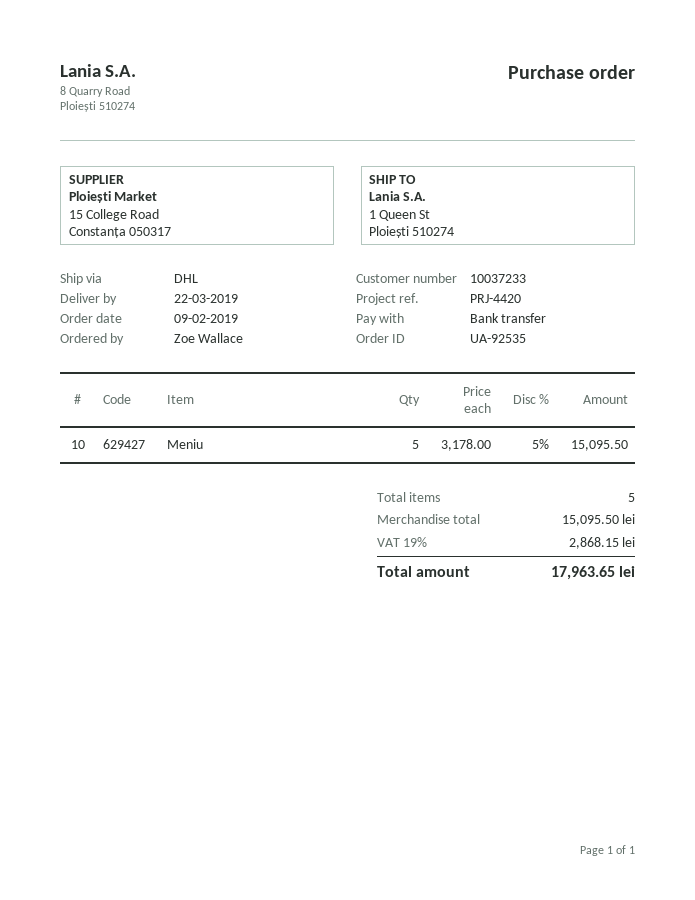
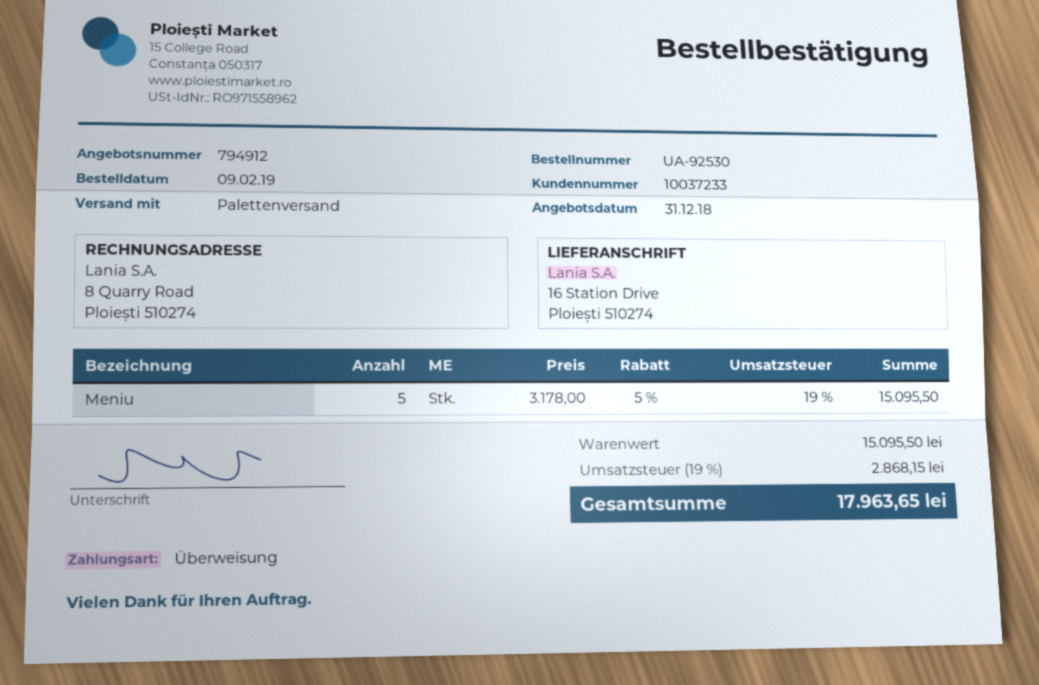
order number: UA-92535 -> UA-92530
shipping method: DHL -> pallet freight
ship to: 1 Queen St, Ploiești 510274 -> 16 Station Drive, Ploiești 510274

